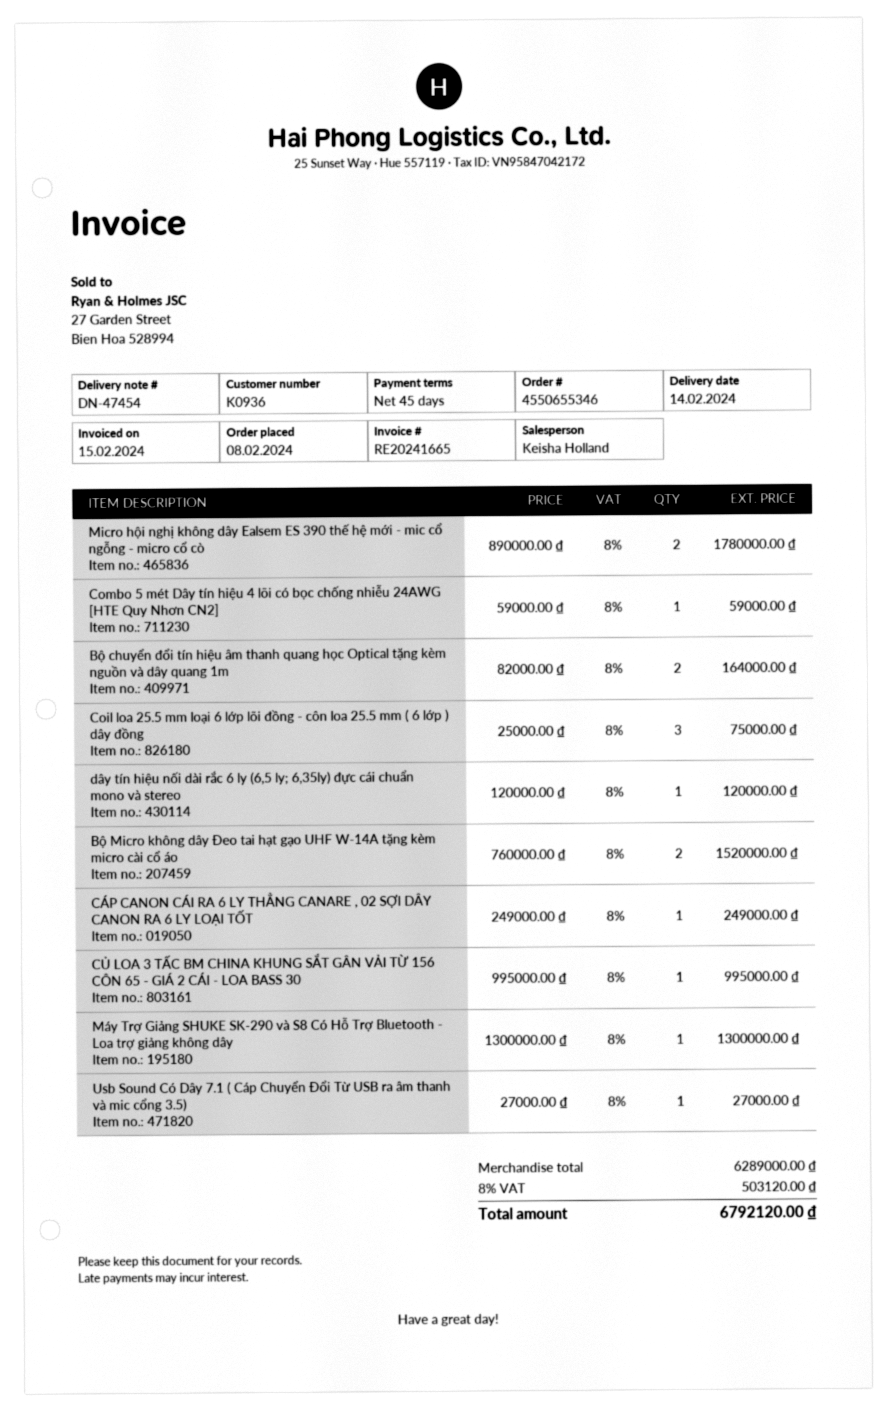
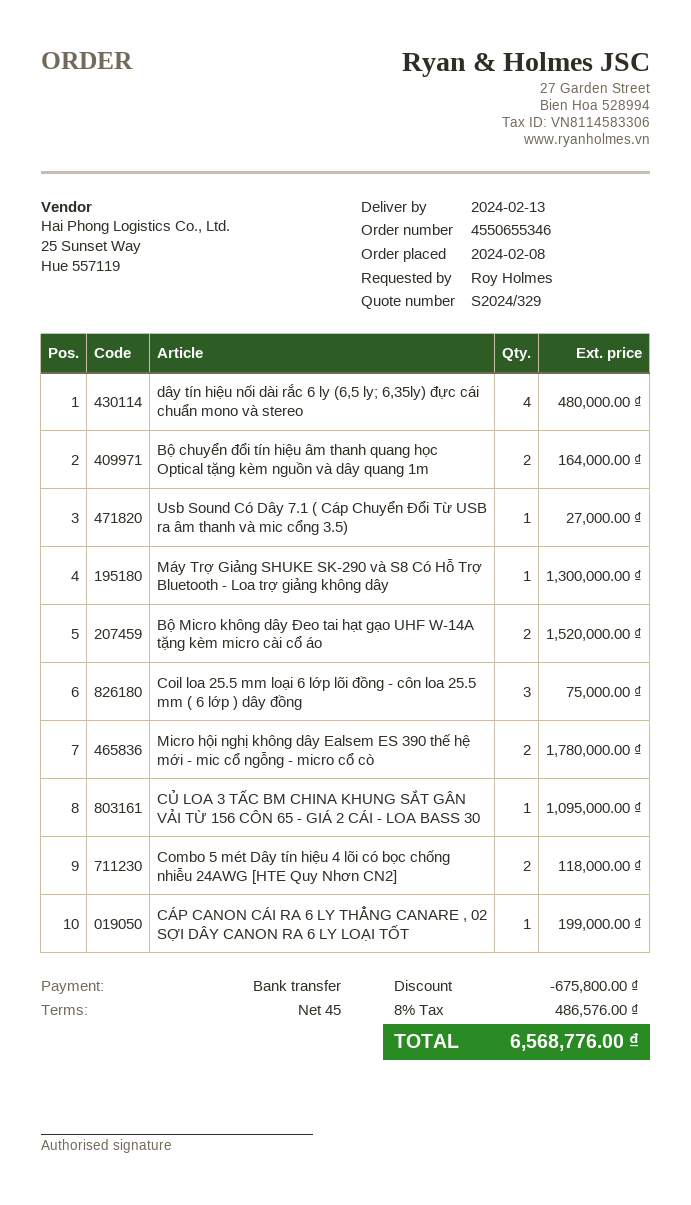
delivery date: 2024-02-14 -> 2024-02-13
Combo 5 mét Dây tín hiệu 4 lõi có bọc chống nhiễu 24AWG [HTE Quy Nhơn CN2]: 1 for 59000.00 -> 2 for 118000.00
dây tín hiệu nối dài rắc 6 ly (6,5 ly; 6,35ly) đực cái chuẩn mono và stereo: 1 for 120000.00 -> 4 for 480000.00
CÁP CANON CÁI RA 6 LY THẲNG CANARE , 02 SỢI DÂY CANON RA 6 LY LOẠI TỐT: 1 for 249000.00 -> 1 for 199000.00
CỦ LOA 3 TẤC BM CHINA KHUNG SẮT GÂN VẢI TỪ 156 CÔN 65 - GIÁ 2 CÁI - LOA BASS 30: 1 for 995000.00 -> 1 for 1095000.00
discount: none -> 675800.00
tax: 8% = 503120.00 -> 8% = 486576.00
total: 6792120.00 -> 6568776.00

